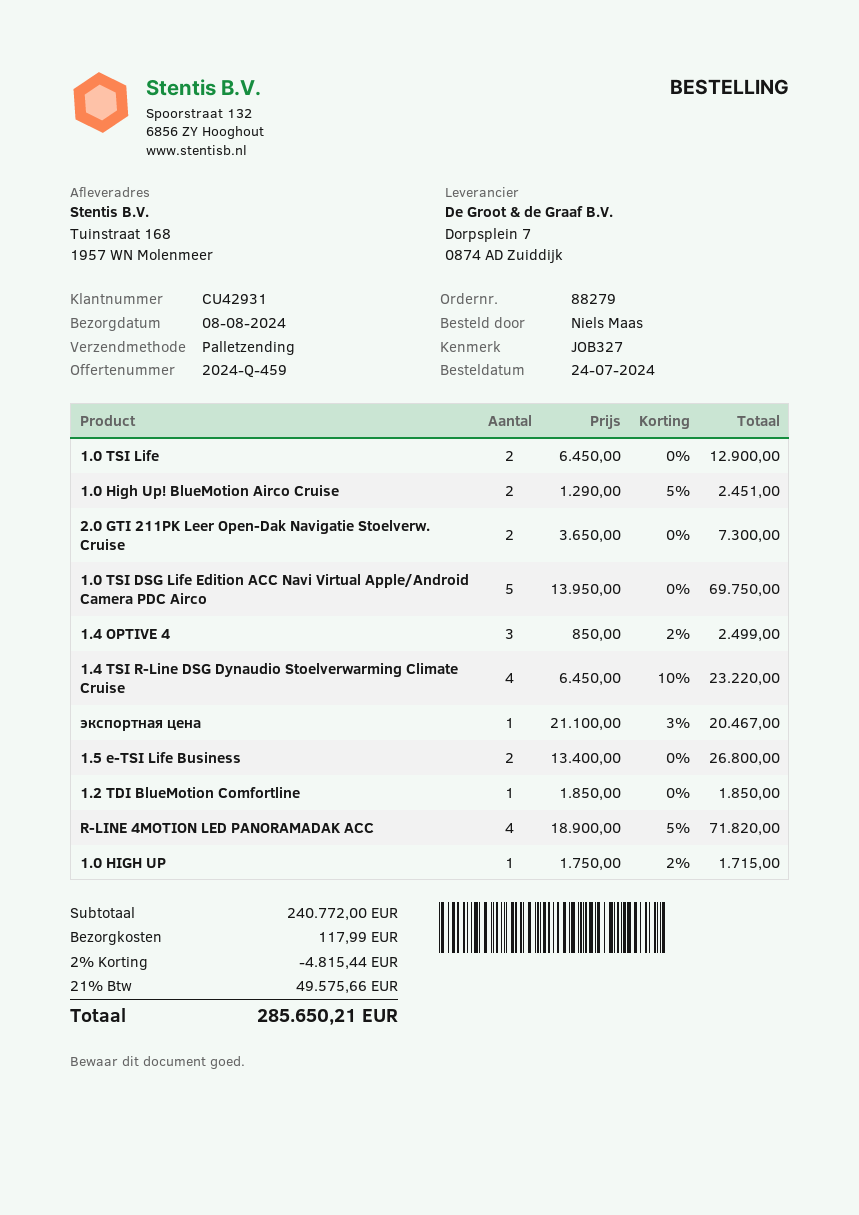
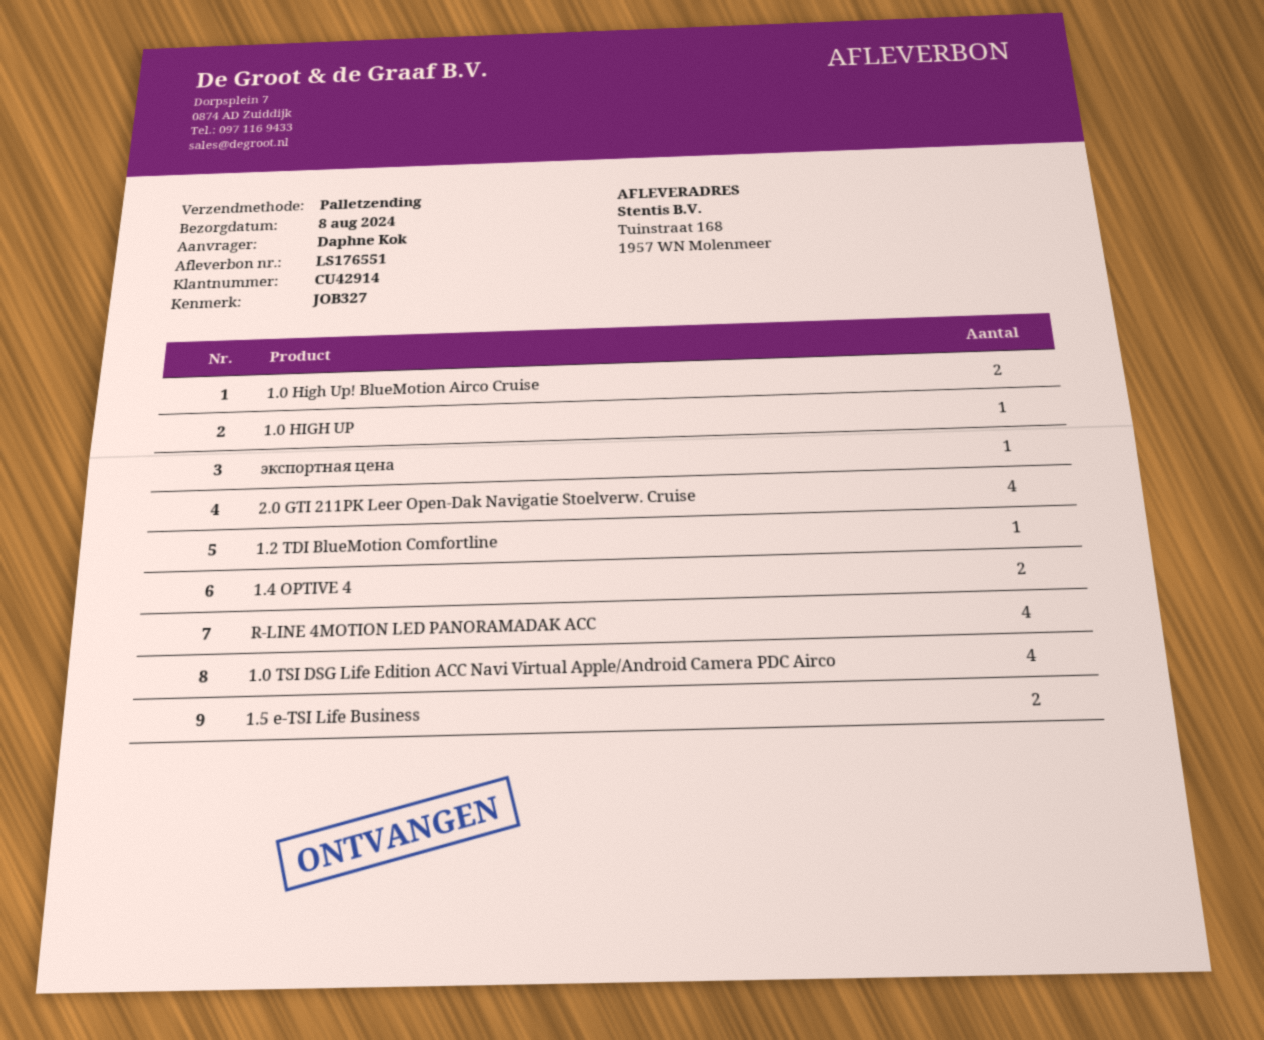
customer number: CU42931 -> CU42914
ordered by: Niels Maas -> Daphne Kok
1.0 TSI Life: 2 -> none
2.0 GTI 211PK Leer Open-Dak Navigatie Stoelverw. Cruise: 2 -> 4
1.0 TSI DSG Life Edition ACC Navi Virtual Apple/Android Camera PDC Airco: 5 -> 4
1.4 OPTIVE 4: 3 -> 2
1.4 TSI R-Line DSG Dynaudio Stoelverwarming Climate Cruise: 4 -> none

